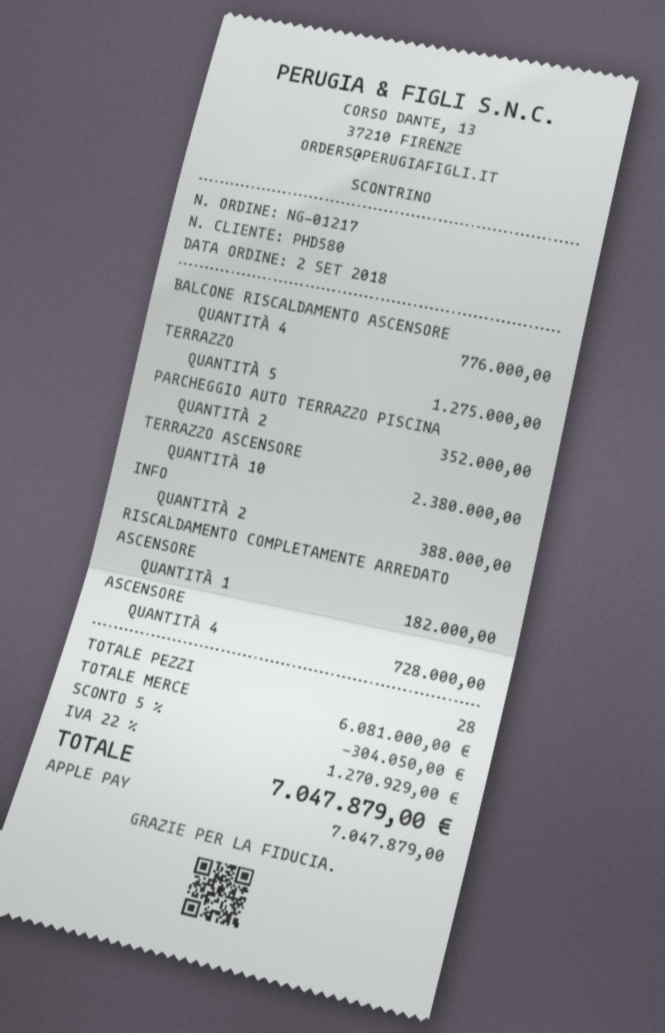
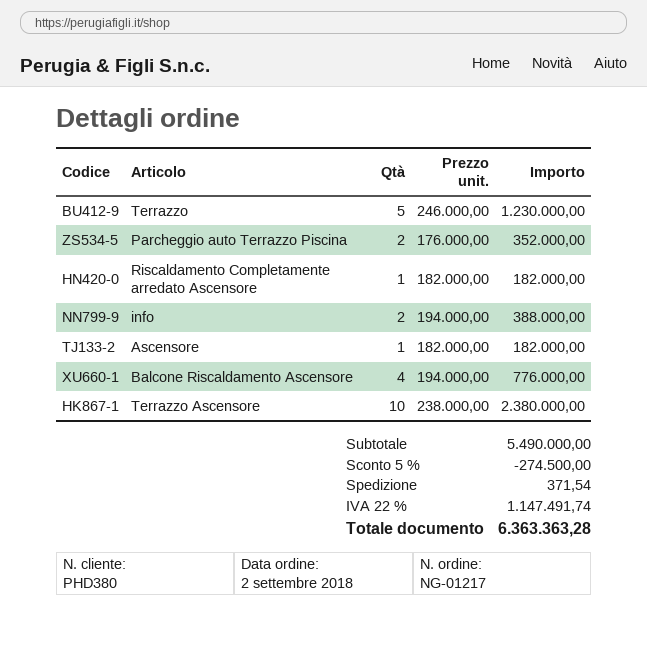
customer number: PHD580 -> PHD380
TERRAZZO: 5 for 1275000.00 -> 5 for 1230000.00
ASCENSORE: 4 for 728000.00 -> 1 for 182000.00
subtotal: 6081000.00 -> 5490000.00
discount: 5% = 304050.00 -> 5% = 274500.00
shipping: none -> 371.54
tax: 22% = 1270929.00 -> 22% = 1147491.74
total: 7047879.00 -> 6363363.28

